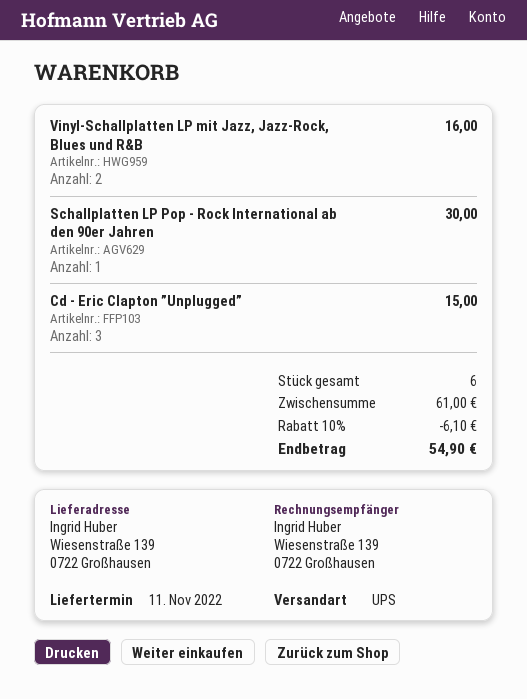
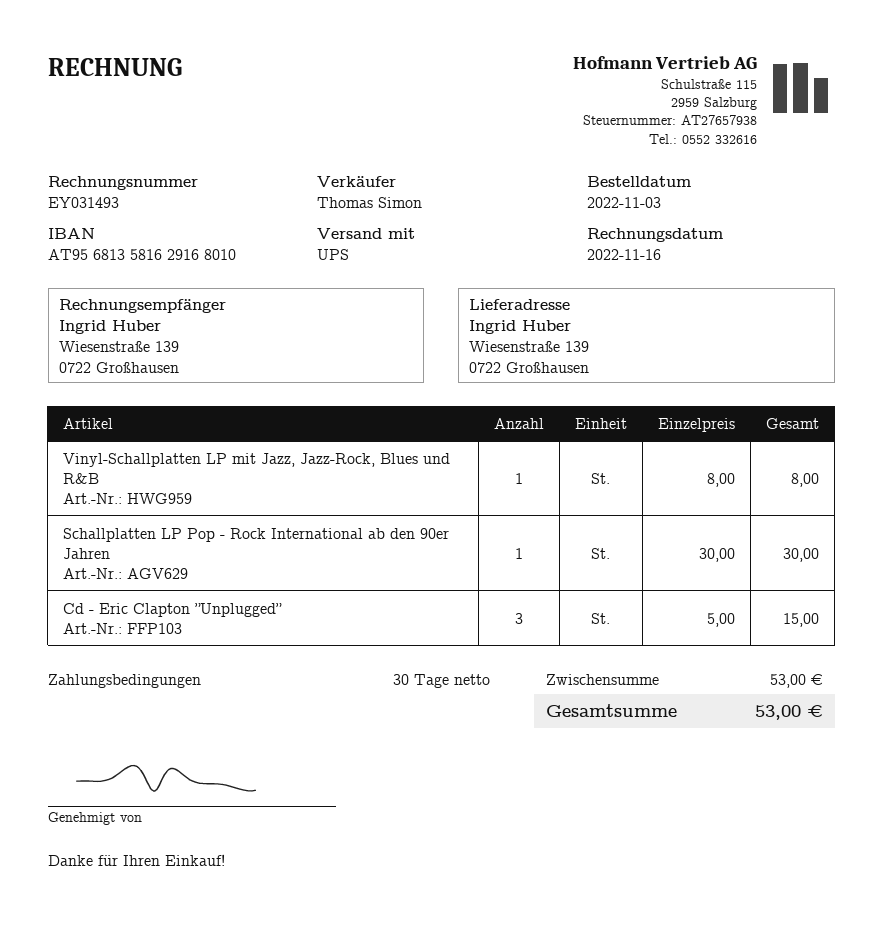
Vinyl-Schallplatten LP mit Jazz, Jazz-Rock, Blues und R&B: 2 for 16.00 -> 1 for 8.00
subtotal: 61.00 -> 53.00
discount: 10% = 6.10 -> none
total: 54.90 -> 53.00

